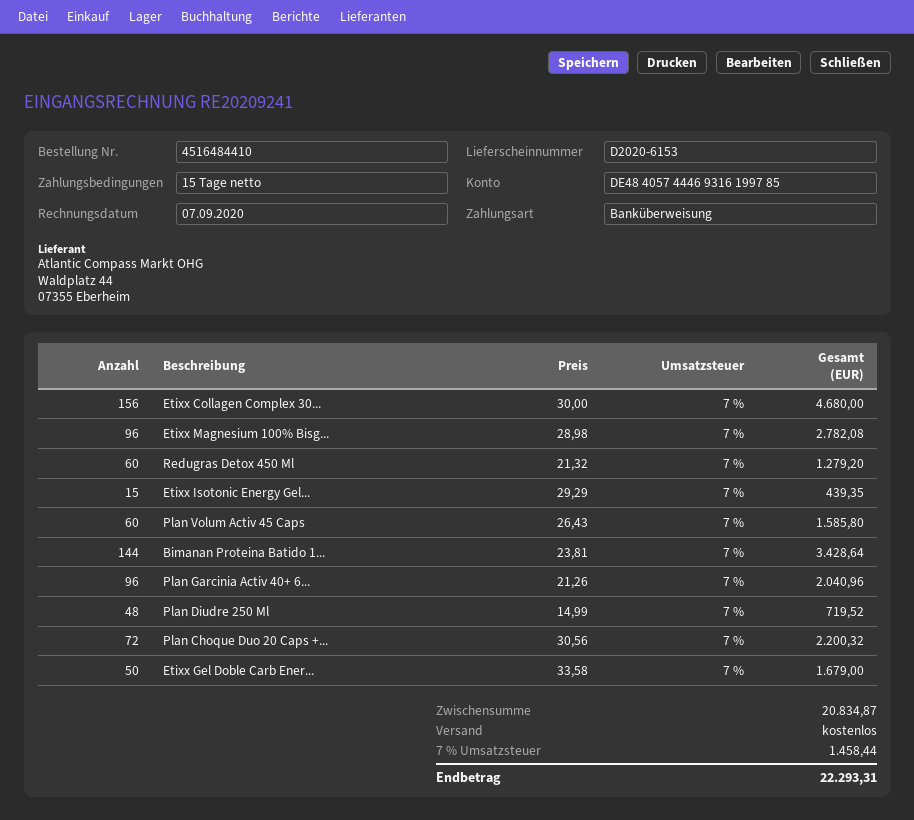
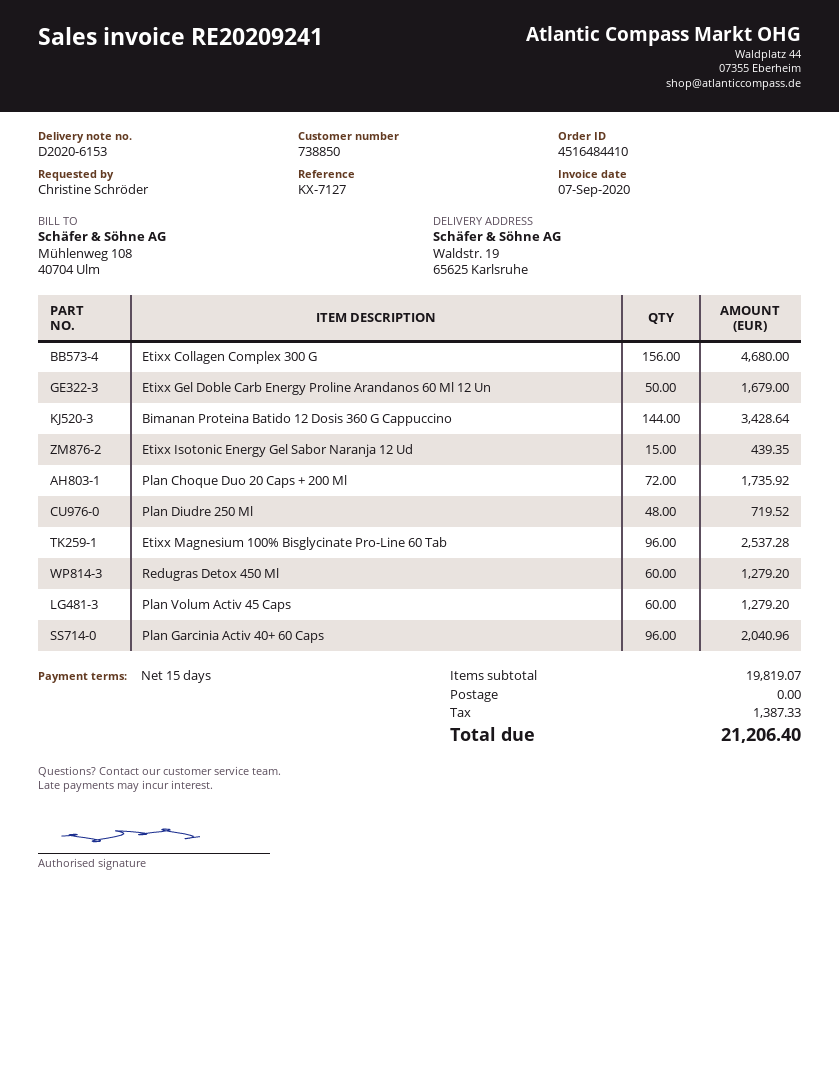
Etixx Magnesium 100% Bisg...: 96 for 2782.08 -> 96 for 2537.28
Plan Volum Activ 45 Caps: 60 for 1585.80 -> 60 for 1279.20
Plan Choque Duo 20 Caps +...: 72 for 2200.32 -> 72 for 1735.92
subtotal: 20834.87 -> 19819.07
tax: 1458.44 -> 1387.33
total: 22293.31 -> 21206.40

